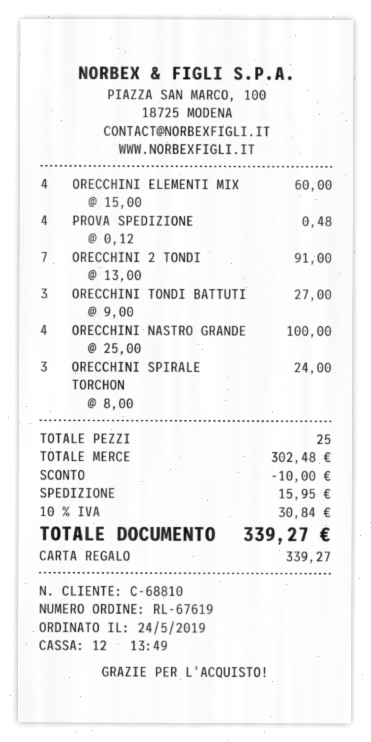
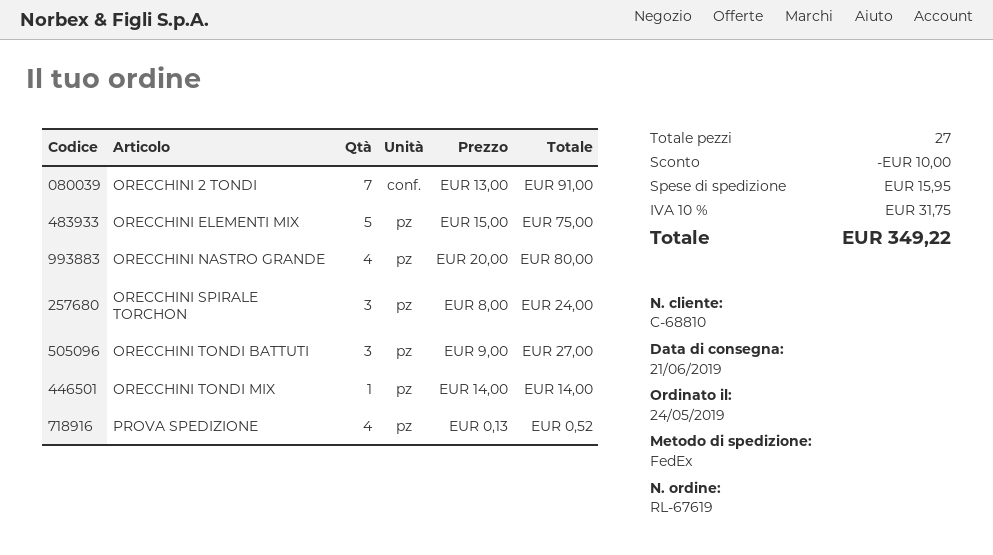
ORECCHINI ELEMENTI MIX: 4 x 15.00 = 60.00 -> 5 x 15.00 = 75.00
PROVA SPEDIZIONE: 4 x 0.12 = 0.48 -> 4 x 0.13 = 0.52
ORECCHINI NASTRO GRANDE: 4 x 25.00 = 100.00 -> 4 x 20.00 = 80.00
ORECCHINI TONDI MIX: none -> 1 x 14.00 = 14.00
total quantity: 25 -> 27
tax: 10% = 30.84 -> 10% = 31.75
total: 339.27 -> 349.22

